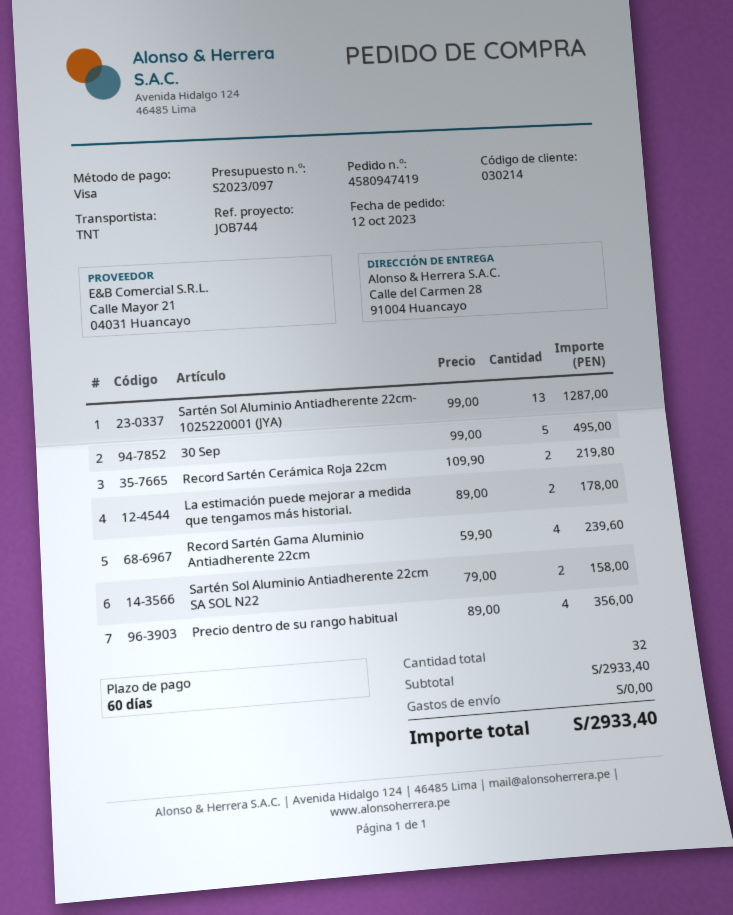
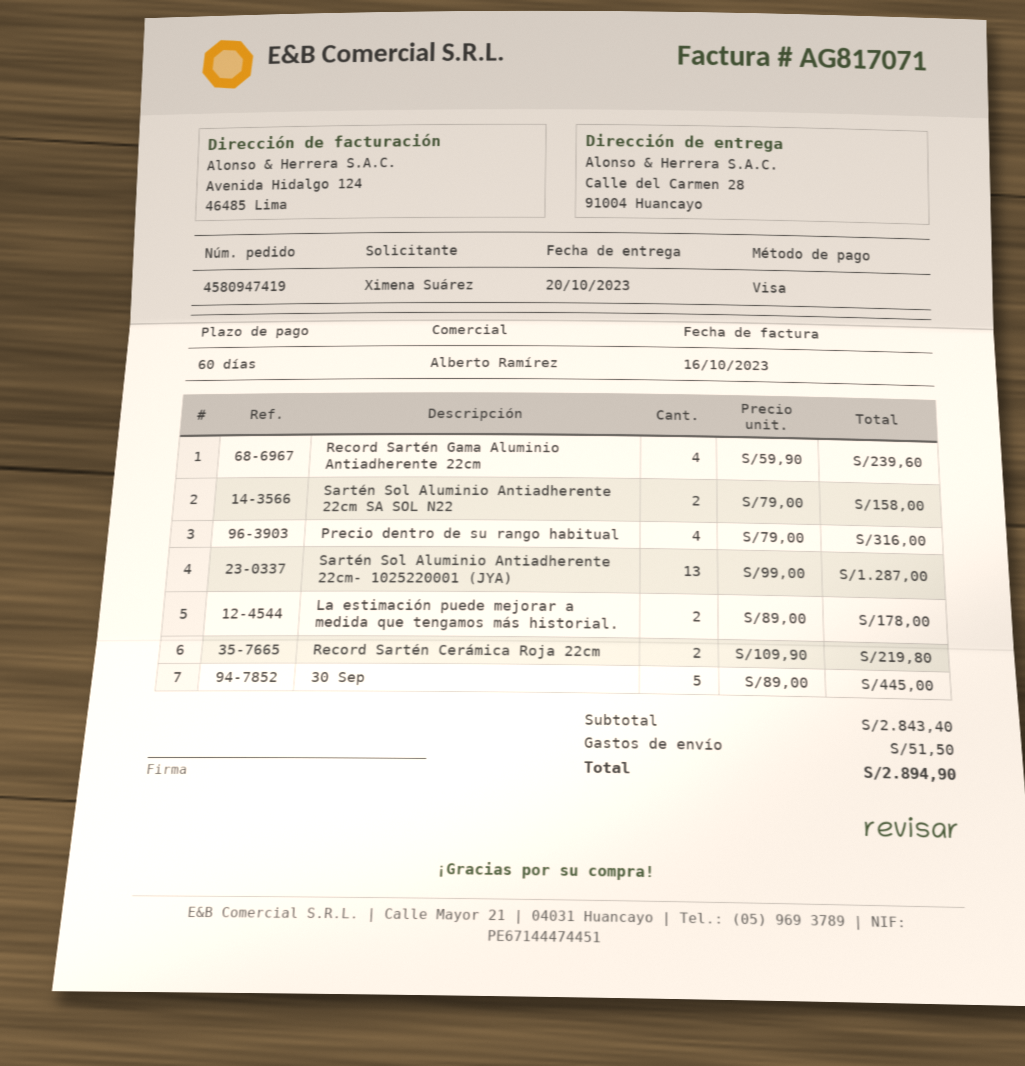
30 Sep: 5 x 99.00 = 495.00 -> 5 x 89.00 = 445.00
Precio dentro de su rango habitual: 4 x 89.00 = 356.00 -> 4 x 79.00 = 316.00
subtotal: 2933.40 -> 2843.40
shipping: 0.00 -> 51.50
total: 2933.40 -> 2894.90

